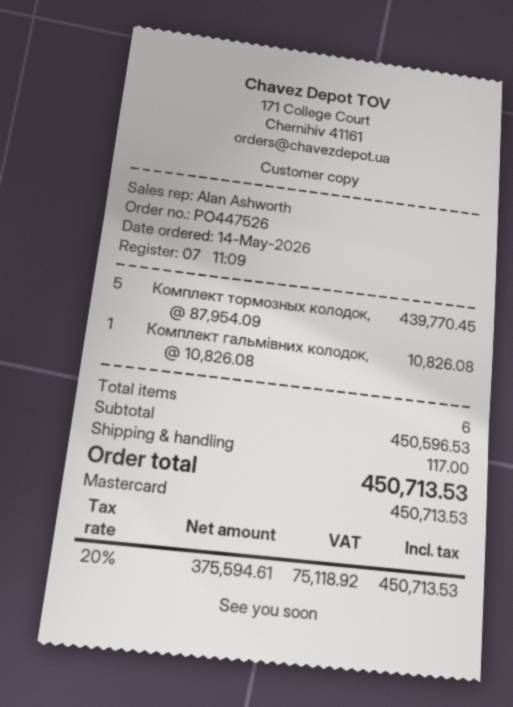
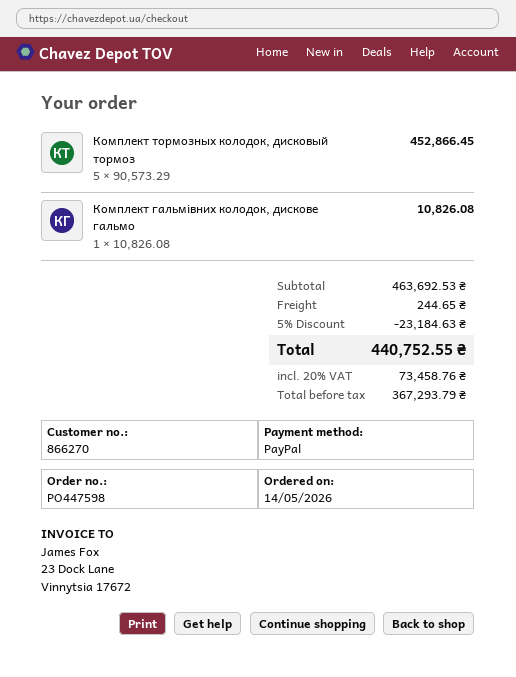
order number: PO447526 -> PO447598
payment method: Mastercard -> PayPal
Комплект тормозных колодок,: 5 x 87954.09 = 439770.45 -> 5 x 90573.29 = 452866.45
subtotal: 450596.53 -> 463692.53
discount: none -> 5% = 23184.63
shipping: 117.00 -> 244.65
net: 375594.61 -> 367293.79
tax: 20% = 75118.92 -> 20% = 73458.76
total: 450713.53 -> 440752.55

